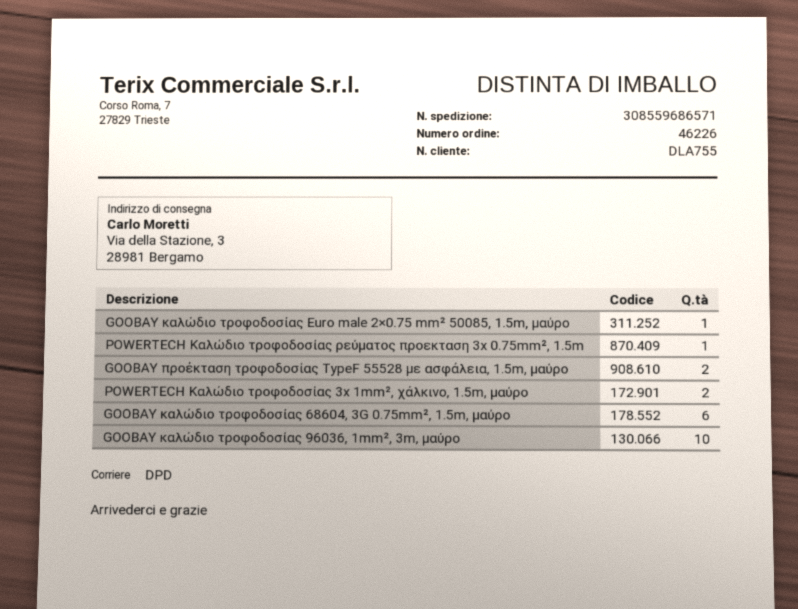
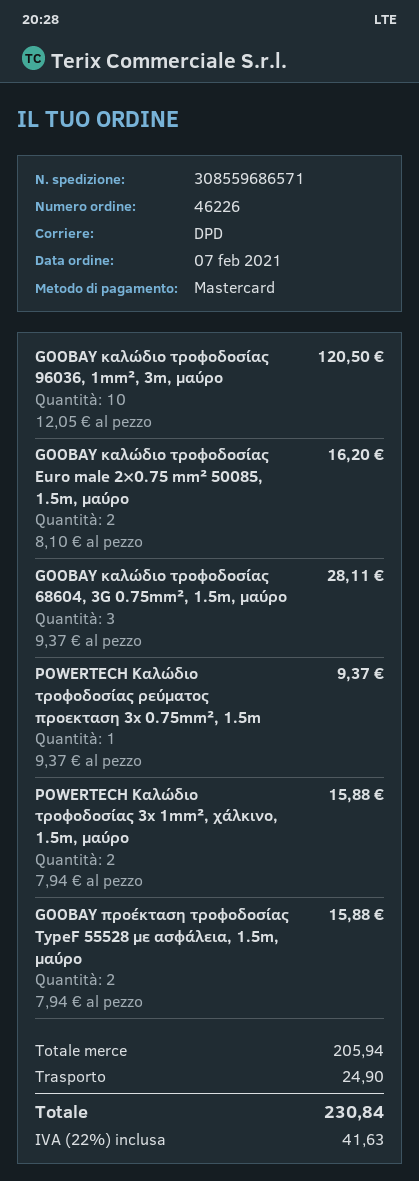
GOOBAY καλώδιο τροφοδοσίας Euro male 2×0.75 mm² 50085, 1.5m, μαύρο: 1 -> 2
GOOBAY καλώδιο τροφοδοσίας 68604, 3G 0.75mm², 1.5m, μαύρο: 6 -> 3

